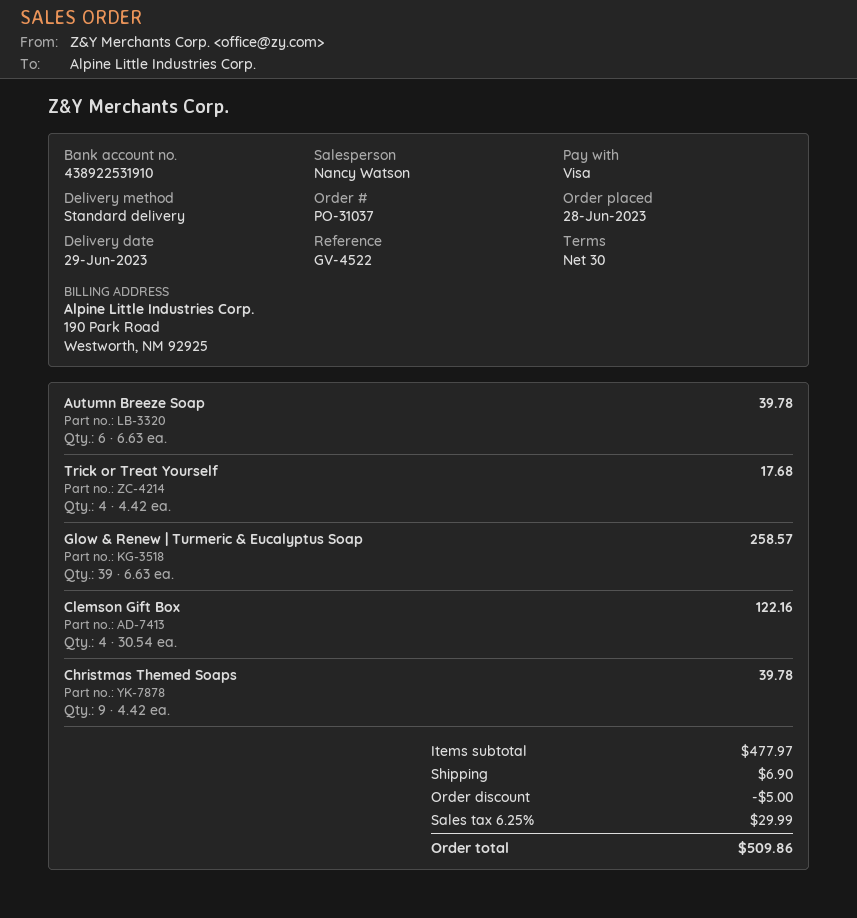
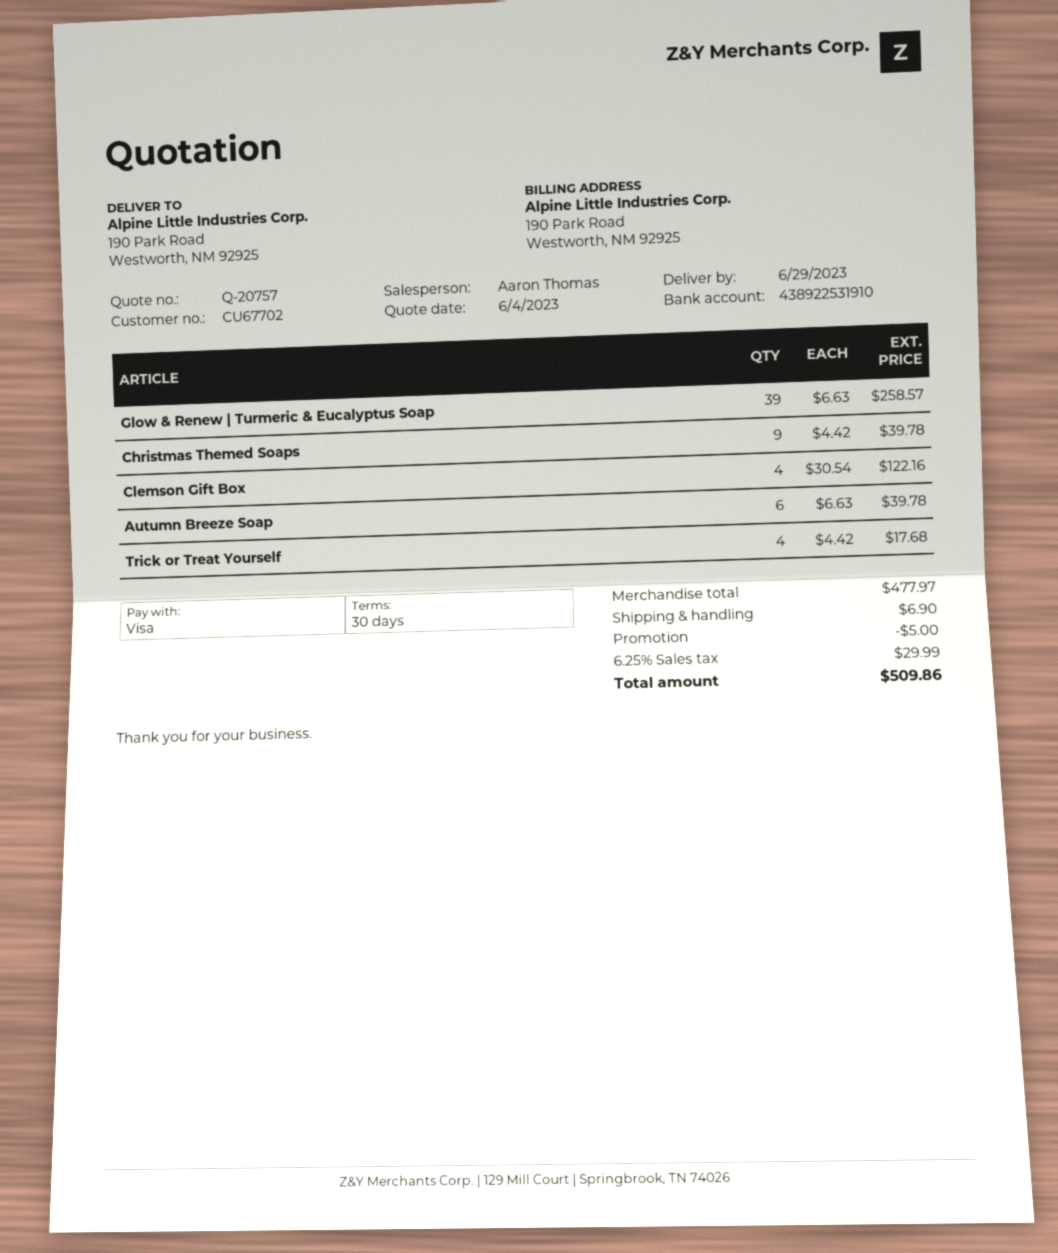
sales rep: Nancy Watson -> Aaron Thomas

